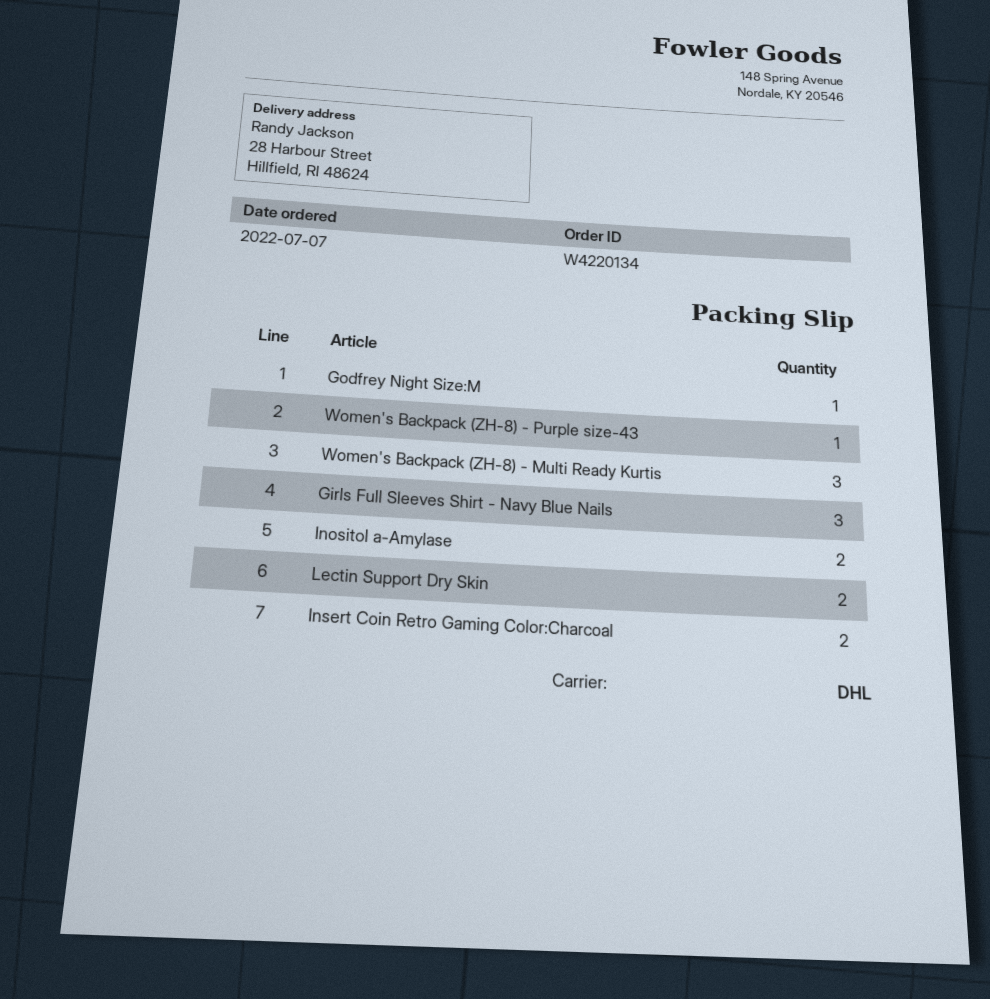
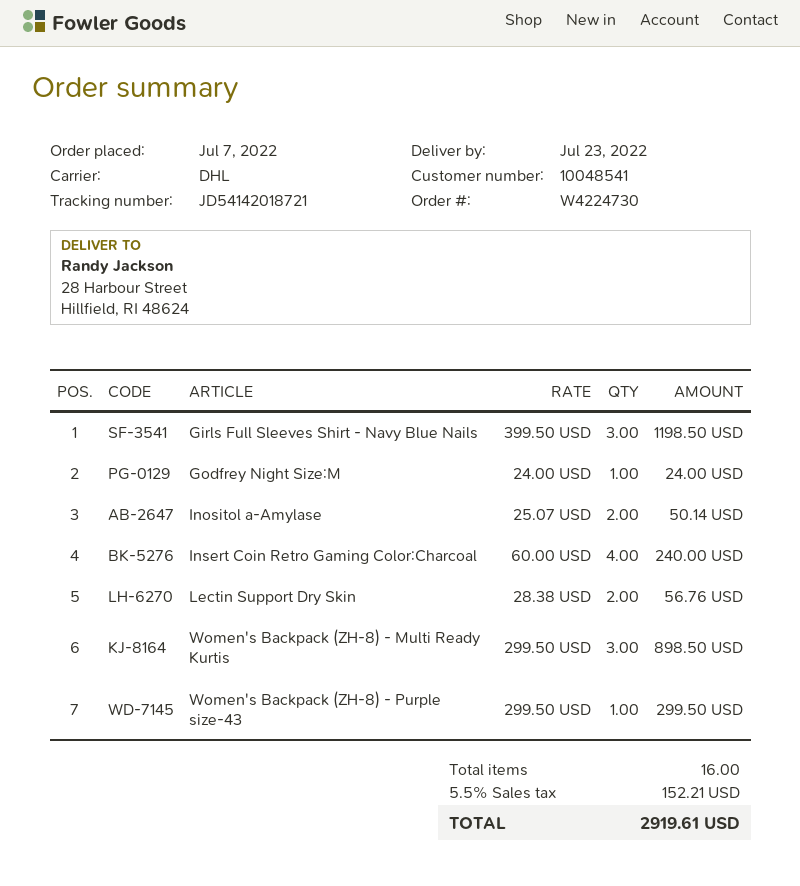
order number: W4220134 -> W4224730
Insert Coin Retro Gaming Color:Charcoal: 2 -> 4

